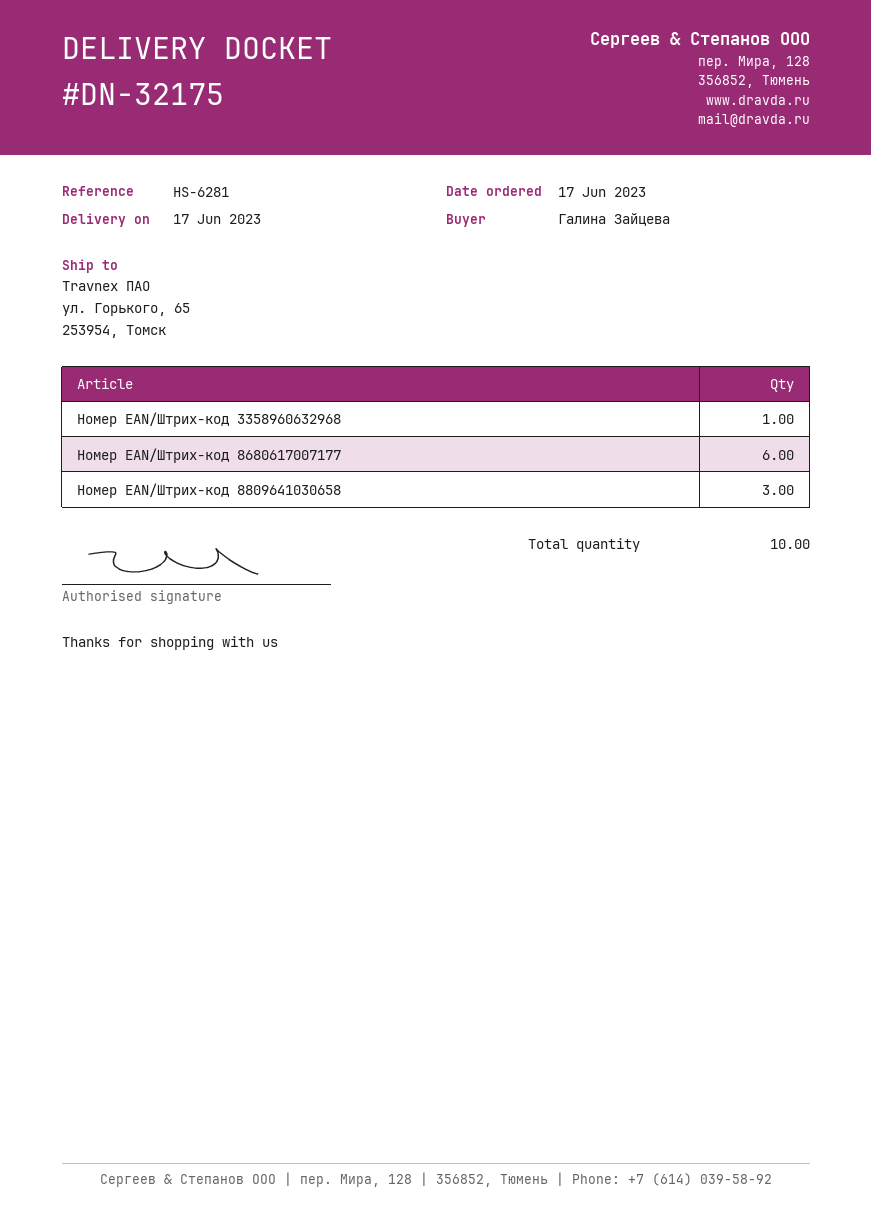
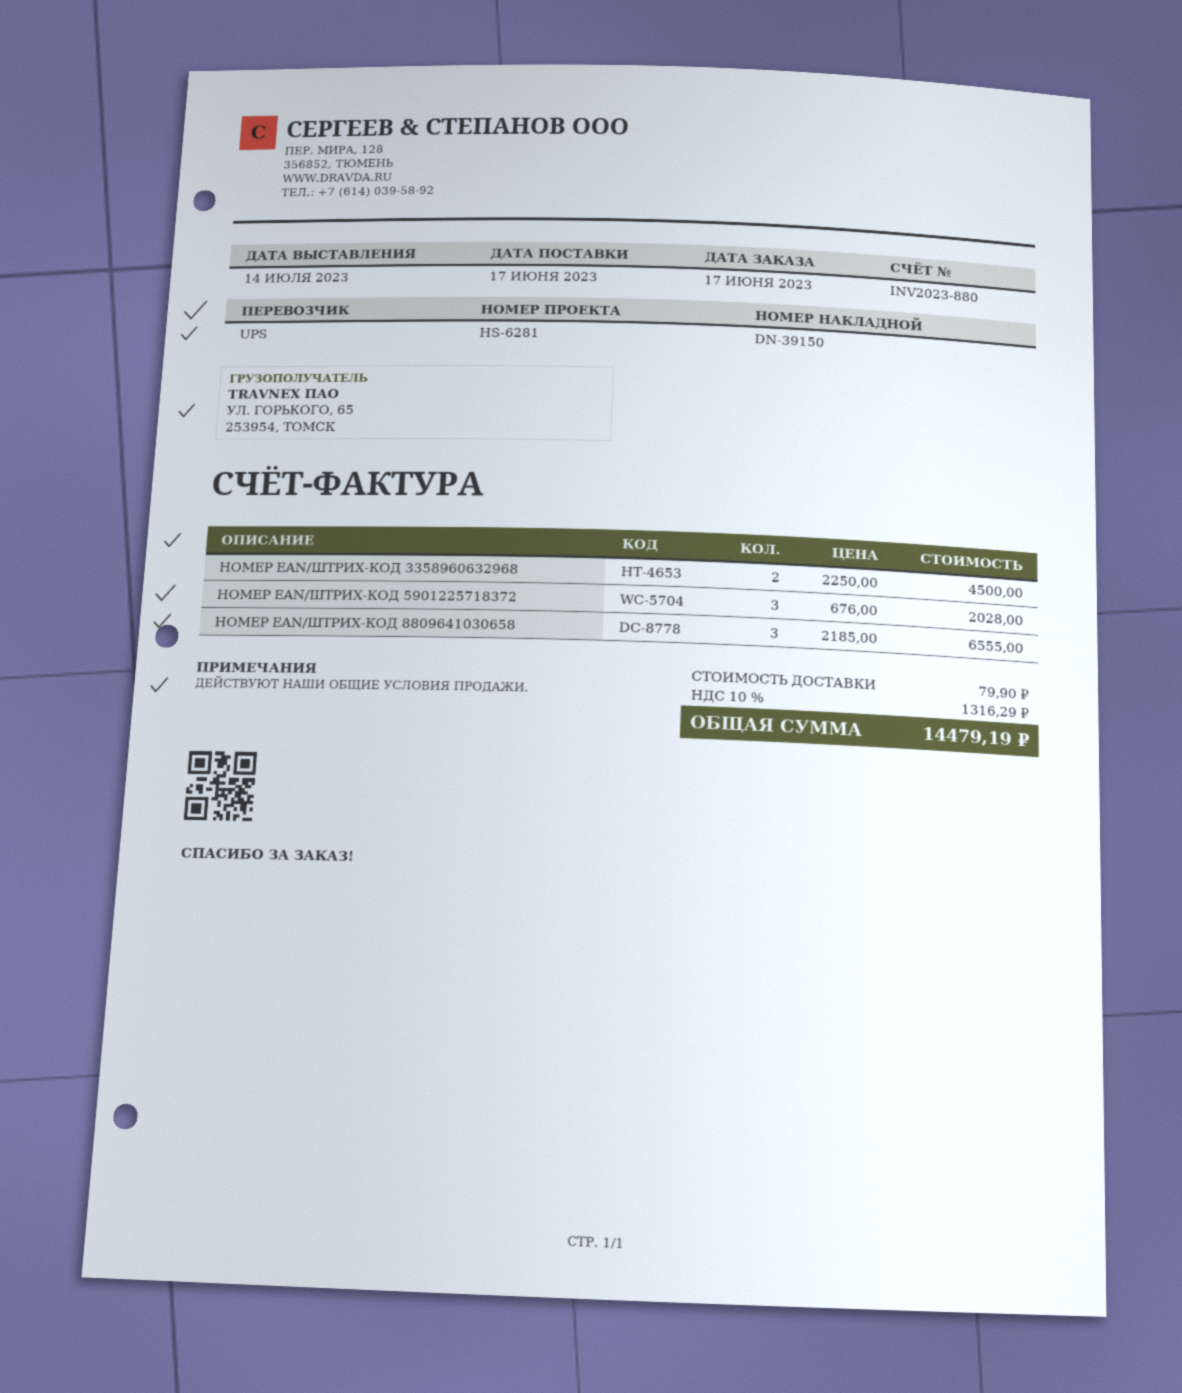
delivery note number: DN-32175 -> DN-39150
Номер EAN/Штрих-код 3358960632968: 1 -> 2
Номер EAN/Штрих-код 8680617007177: 6 -> none
НОМЕР EAN/ШТРИХ-КОД 5901225718372: none -> 3

